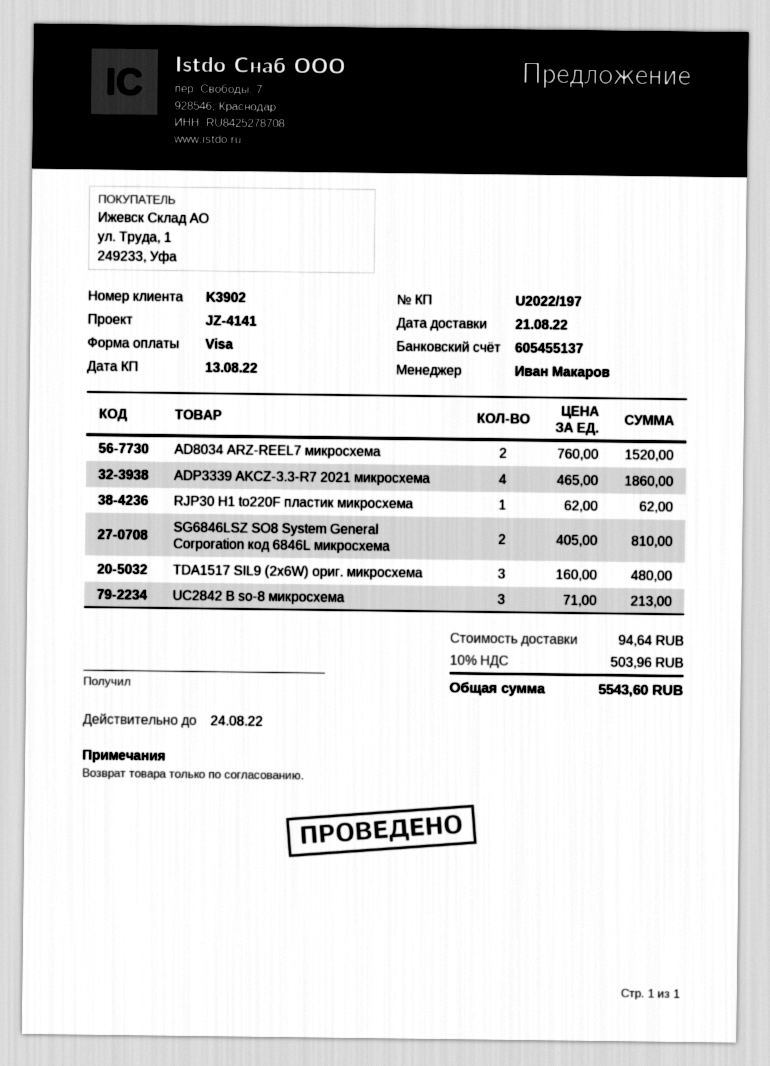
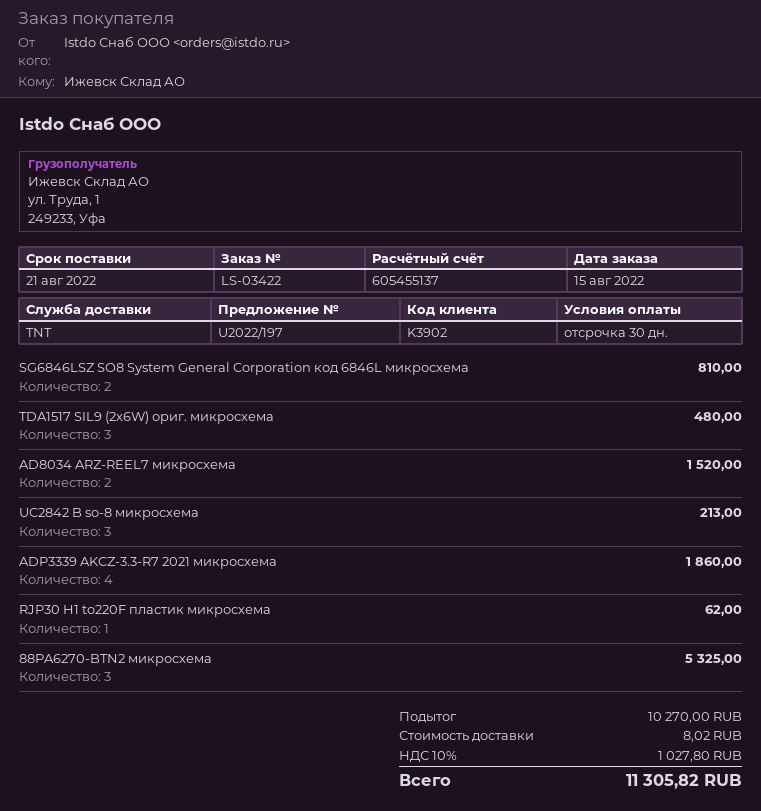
88PA6270-BTN2 микросхема: none -> 3 for 5325.00
shipping: 94.64 -> 8.02
tax: 10% = 503.96 -> 10% = 1027.80
total: 5543.60 -> 11305.82

